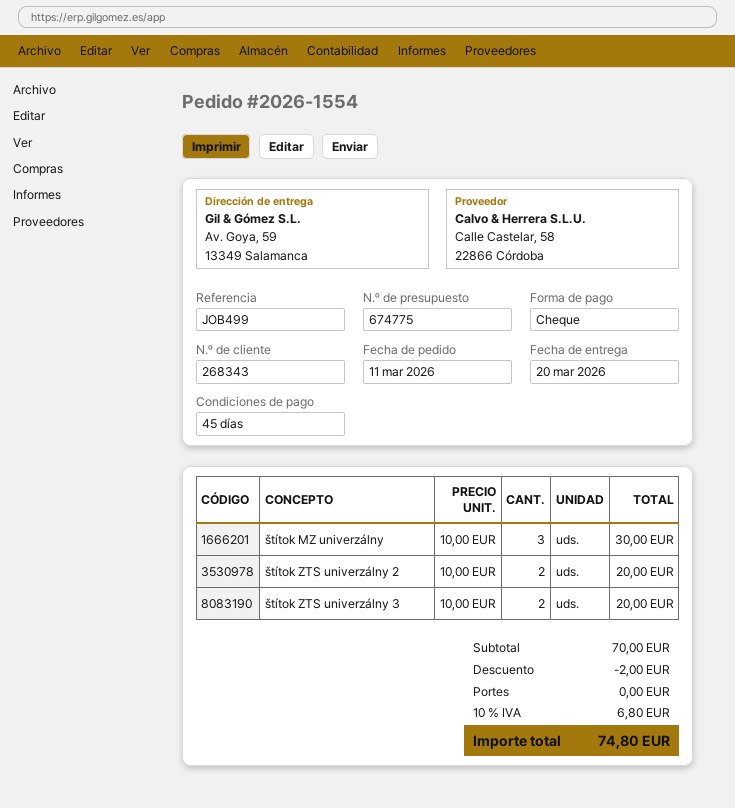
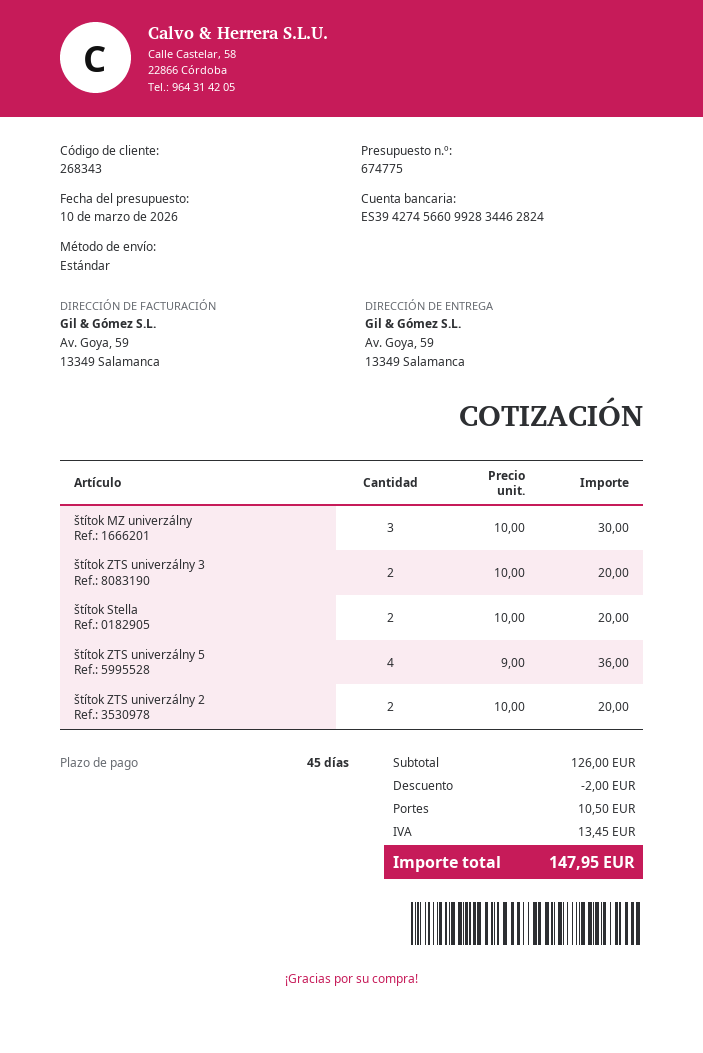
štítok Stella: none -> 2 x 10.00 = 20.00
štítok ZTS univerzálny 5: none -> 4 x 9.00 = 36.00
subtotal: 70.00 -> 126.00
shipping: 0.00 -> 10.50
tax: 6.80 -> 13.45
total: 74.80 -> 147.95

